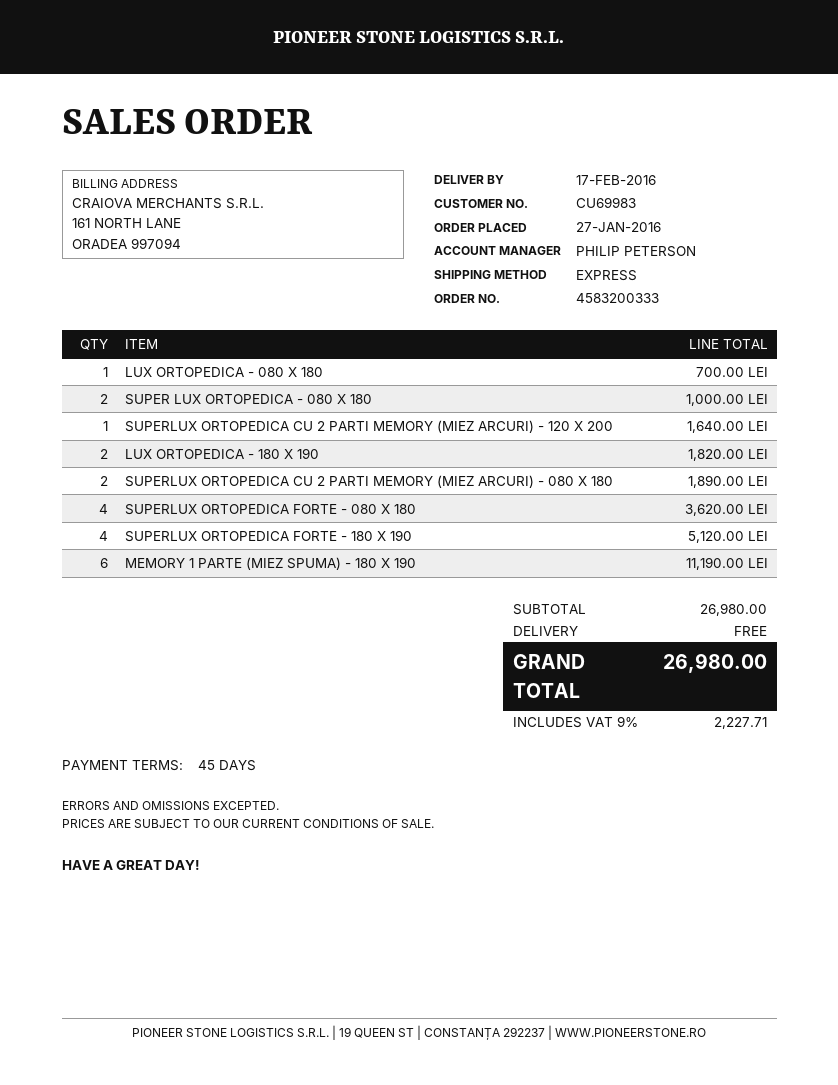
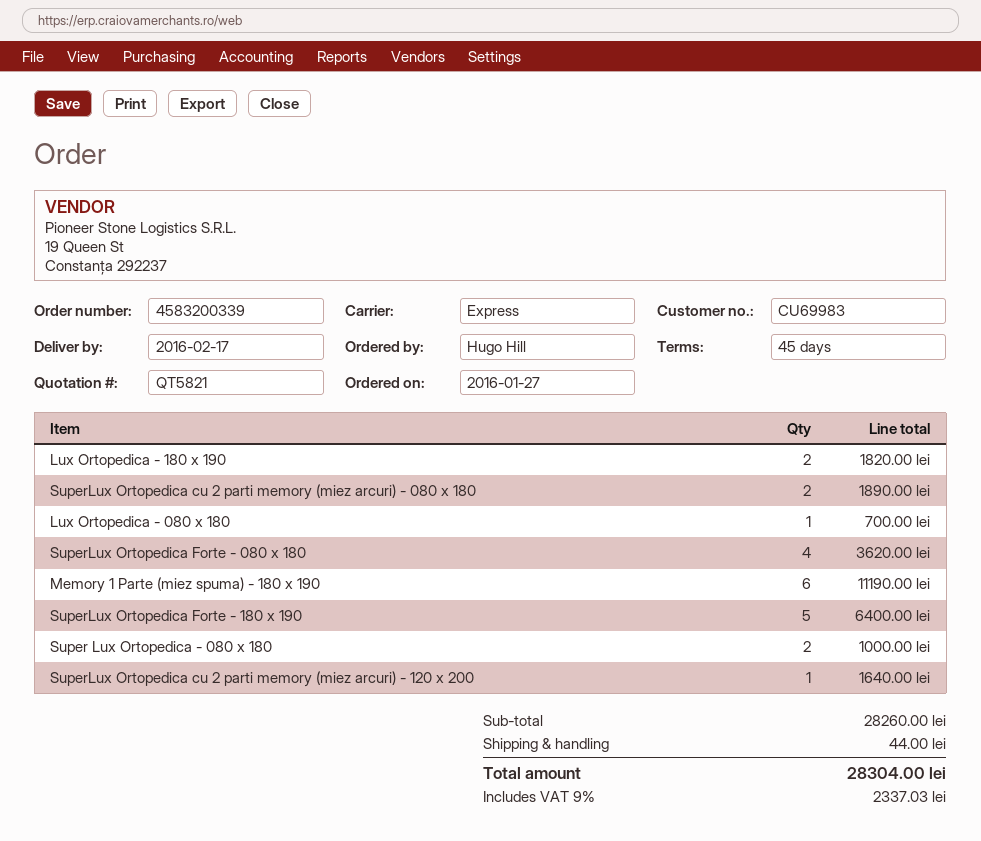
order number: 4583200333 -> 4583200339
SUPERLUX ORTOPEDICA FORTE - 180 X 190: 4 for 5120.00 -> 5 for 6400.00
subtotal: 26980.00 -> 28260.00
shipping: 0.00 -> 44.00
tax: 9% = 2227.71 -> 9% = 2337.03
total: 26980.00 -> 28304.00

